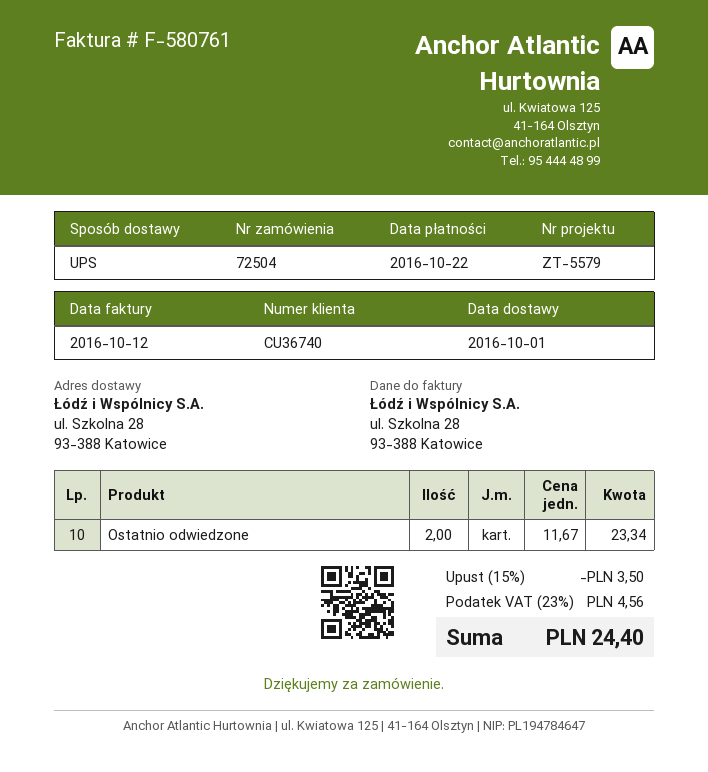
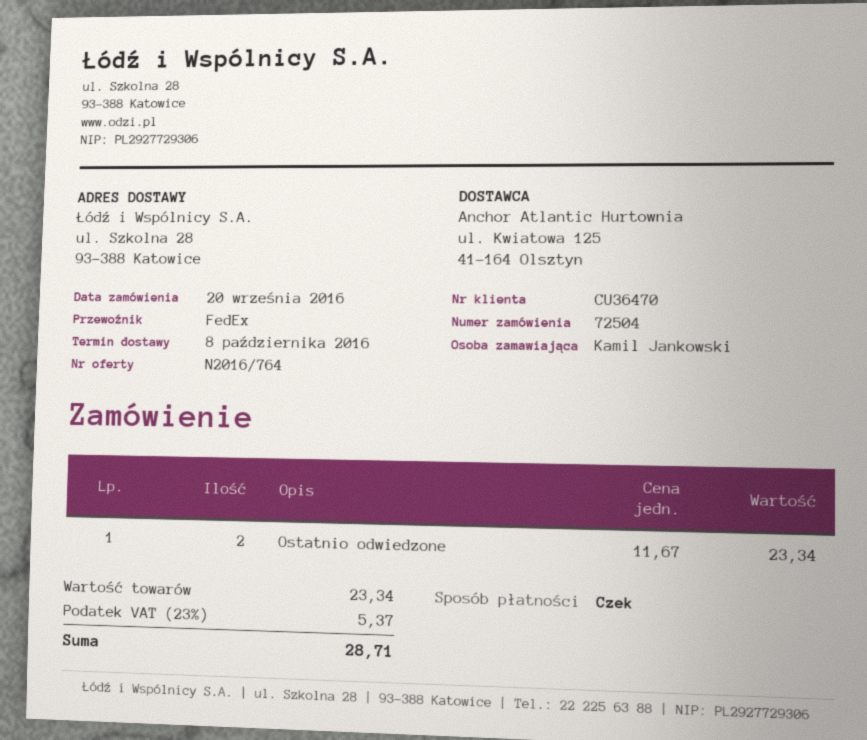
delivery date: 2016-10-01 -> 2016-10-08
customer number: CU36740 -> CU36470
shipping method: UPS -> FedEx
discount: 15% = 3.50 -> none
tax: 23% = 4.56 -> 23% = 5.37
total: 24.40 -> 28.71

